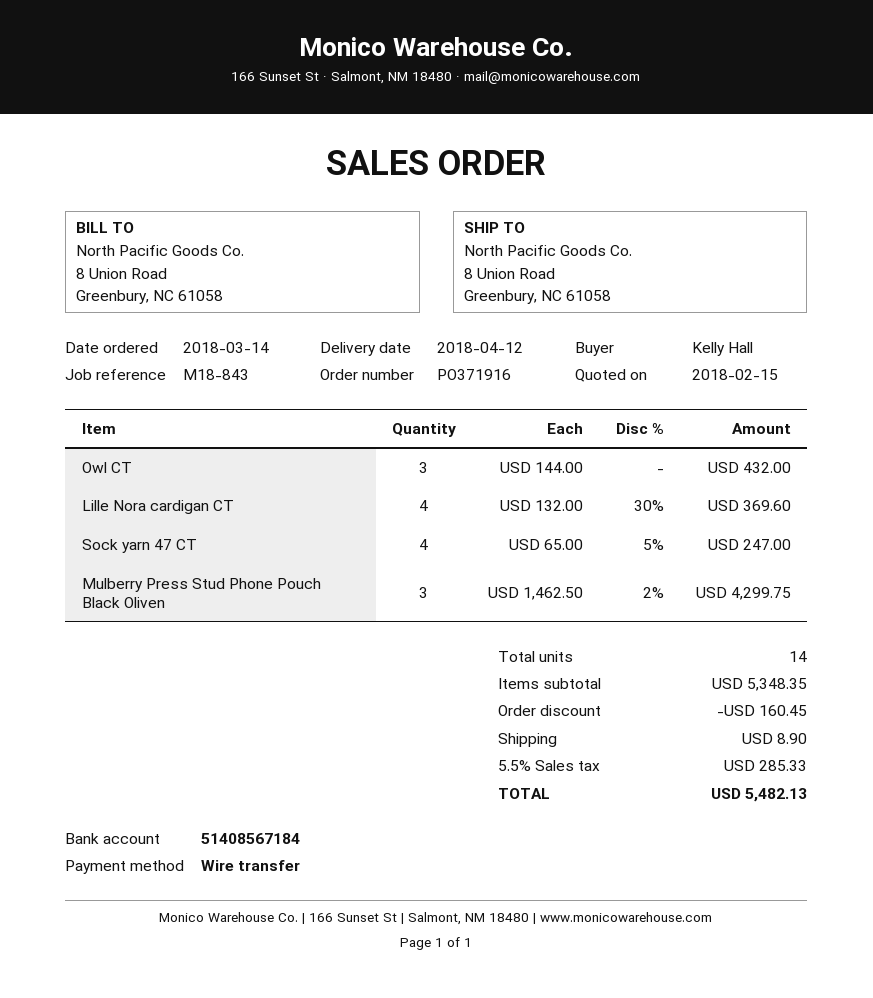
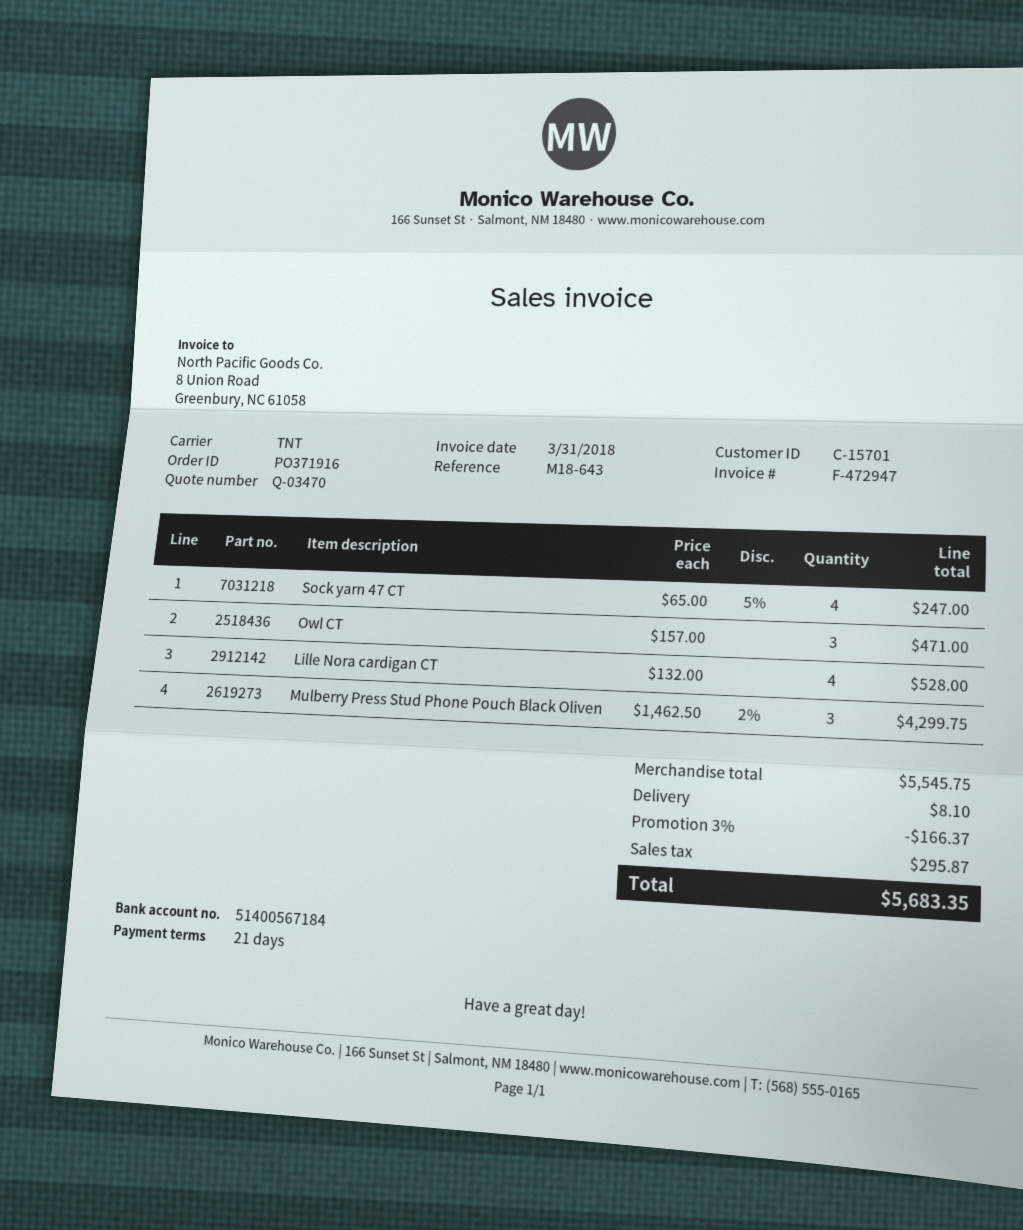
reference: M18-843 -> M18-643
bank account: 51408567184 -> 51400567184
Owl CT: 3 x 144.00 = 432.00 -> 3 x 157.00 = 471.00
Lille Nora cardigan CT: 4 x 132.00 - 30% = 369.60 -> 4 x 132.00 = 528.00
subtotal: 5348.35 -> 5545.75
discount: 160.45 -> 166.37
shipping: 8.90 -> 8.10
tax: 285.33 -> 295.87
total: 5482.13 -> 5683.35

